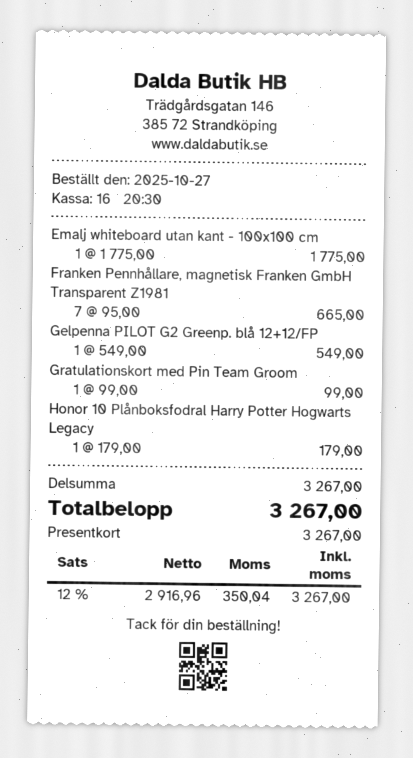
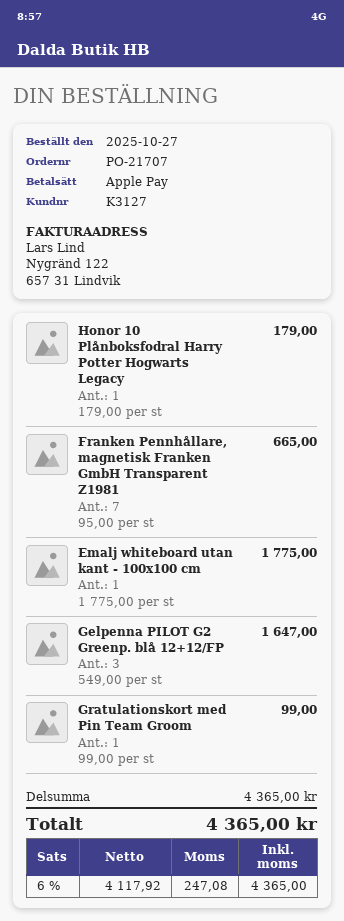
payment method: gift card -> Apple Pay
Gelpenna PILOT G2 Greenp. blå 12+12/FP: 1 x 549.00 = 549.00 -> 3 x 549.00 = 1647.00
subtotal: 3267.00 -> 4365.00
net: 2916.96 -> 4117.92
tax: 12% = 350.04 -> 6% = 247.08
total: 3267.00 -> 4365.00

